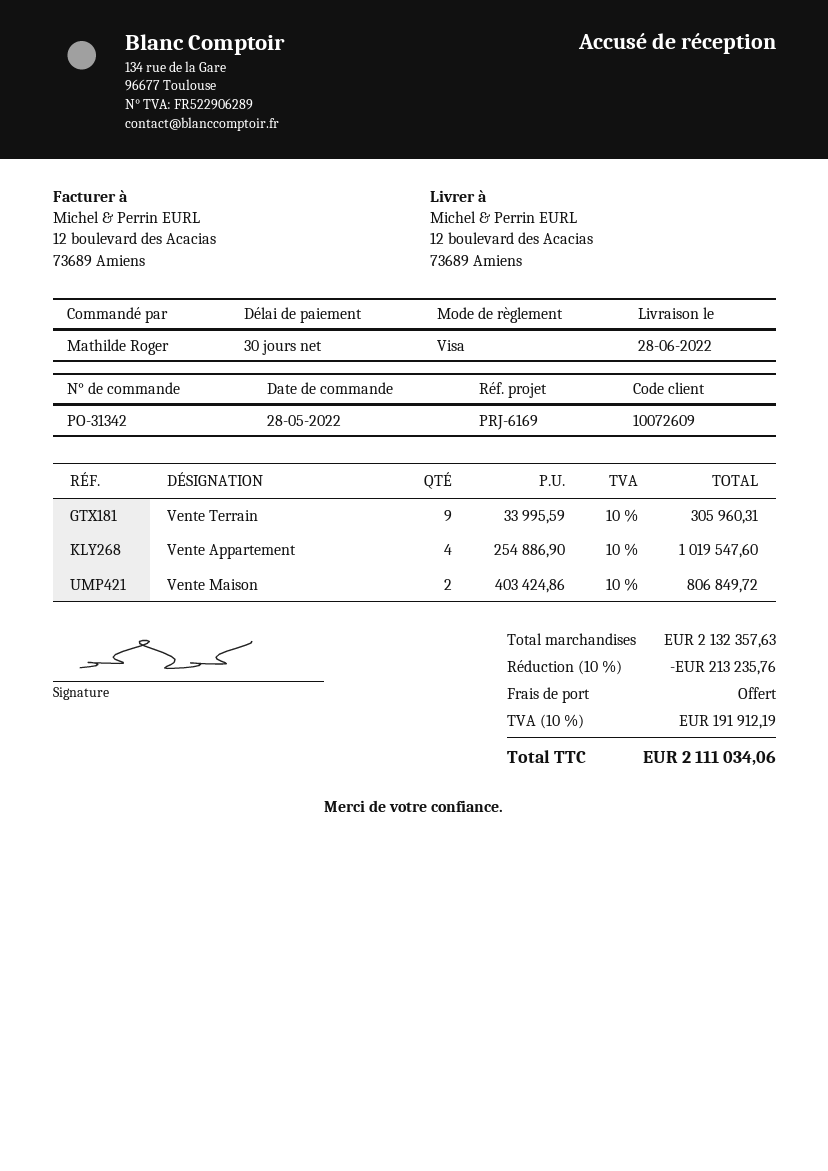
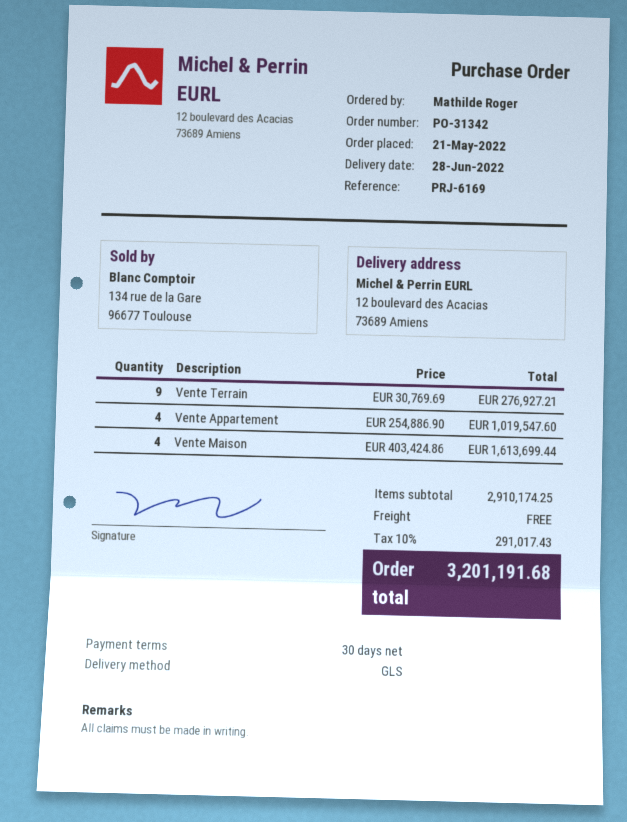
order date: 2022-05-28 -> 2022-05-21
Vente Terrain: 9 x 33995.59 = 305960.31 -> 9 x 30769.69 = 276927.21
Vente Maison: 2 x 403424.86 = 806849.72 -> 4 x 403424.86 = 1613699.44
subtotal: 2132357.63 -> 2910174.25
discount: 10% = 213235.76 -> none
tax: 10% = 191912.19 -> 10% = 291017.43
total: 2111034.06 -> 3201191.68

